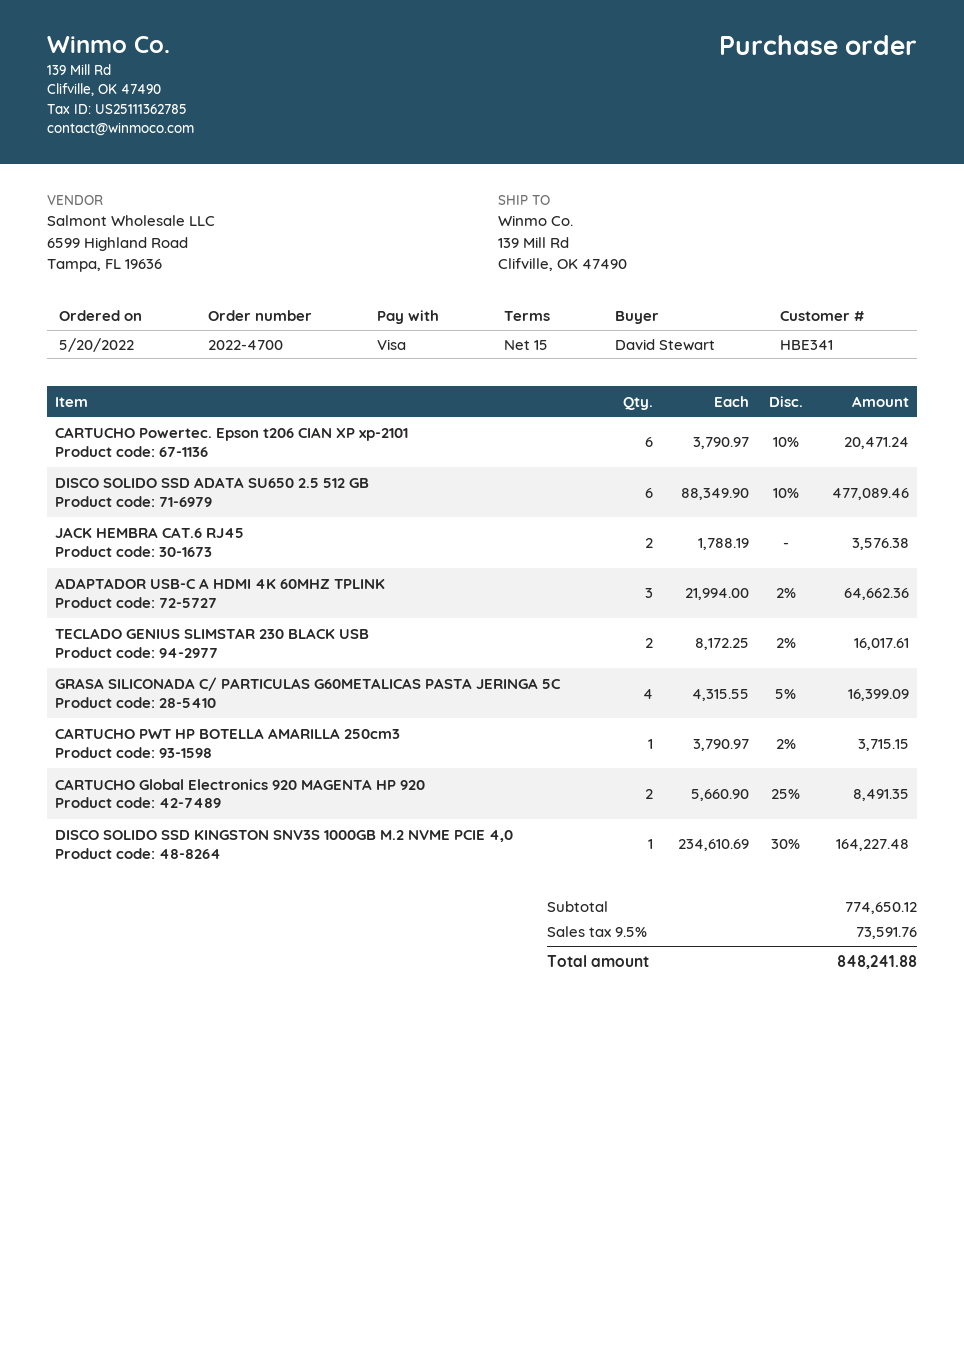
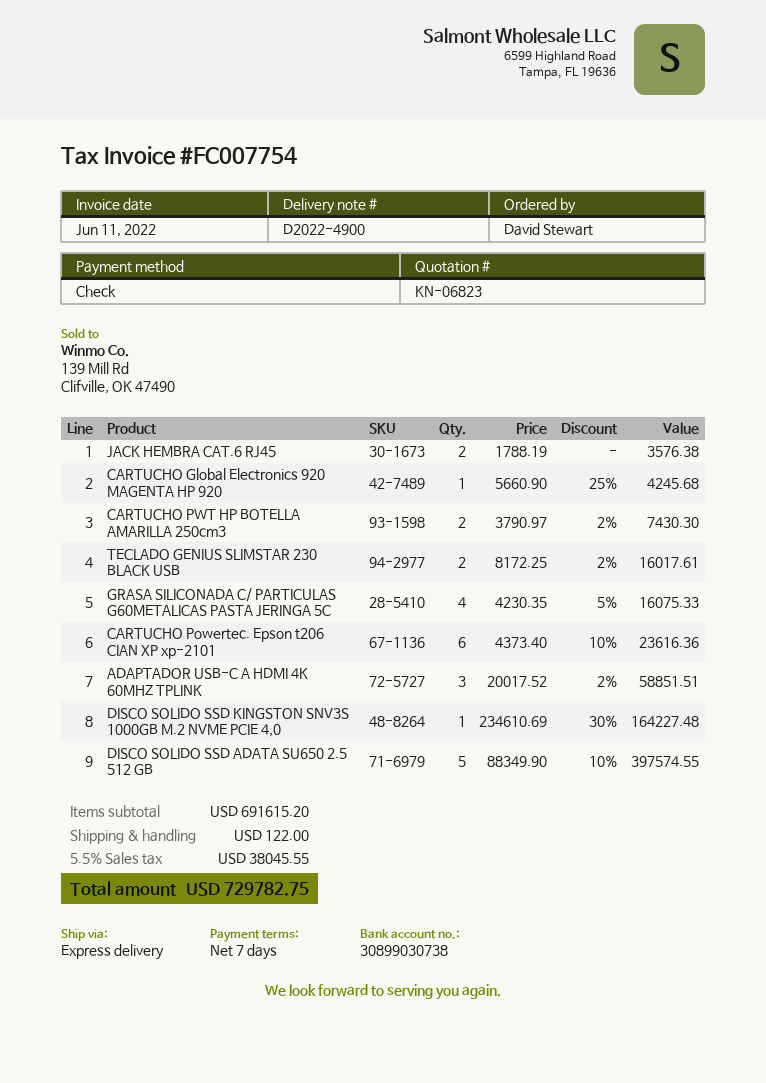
payment terms: 15 days -> 7 days
payment method: Visa -> cheque
CARTUCHO Powertec. Epson t206 CIAN XP xp-2101: 6 x 3790.97 - 10% = 20471.24 -> 6 x 4373.40 - 10% = 23616.36
DISCO SOLIDO SSD ADATA SU650 2.5 512 GB: 6 x 88349.90 - 10% = 477089.46 -> 5 x 88349.90 - 10% = 397574.55
ADAPTADOR USB-C A HDMI 4K 60MHZ TPLINK: 3 x 21994.00 - 2% = 64662.36 -> 3 x 20017.52 - 2% = 58851.51
GRASA SILICONADA C/ PARTICULAS G60METALICAS PASTA JERINGA 5C: 4 x 4315.55 - 5% = 16399.09 -> 4 x 4230.35 - 5% = 16075.33
CARTUCHO PWT HP BOTELLA AMARILLA 250cm3: 1 x 3790.97 - 2% = 3715.15 -> 2 x 3790.97 - 2% = 7430.30
CARTUCHO Global Electronics 920 MAGENTA HP 920: 2 x 5660.90 - 25% = 8491.35 -> 1 x 5660.90 - 25% = 4245.68
subtotal: 774650.12 -> 691615.20
shipping: none -> 122.00
tax: 9.5% = 73591.76 -> 5.5% = 38045.55
total: 848241.88 -> 729782.75

